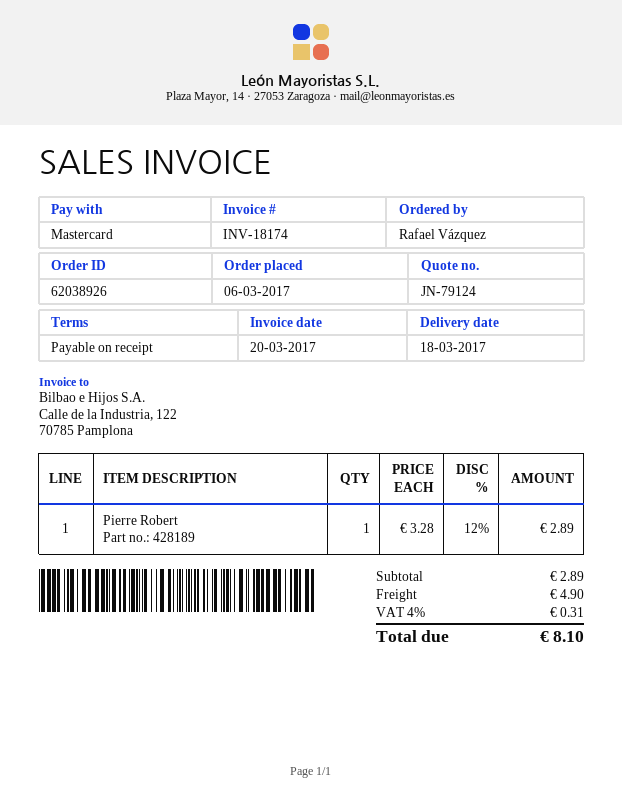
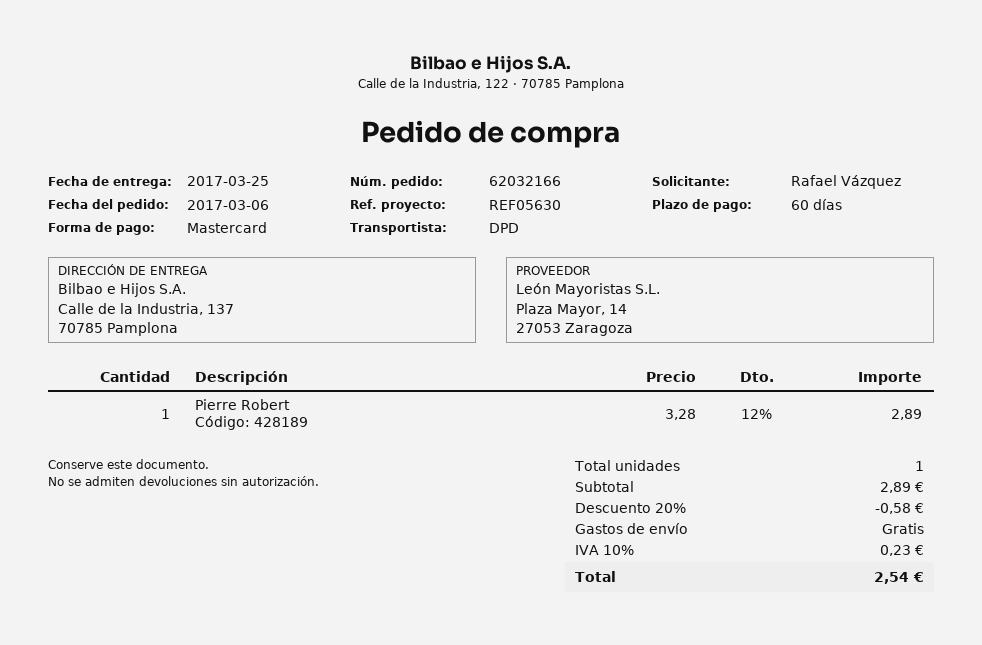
order number: 62038926 -> 62032166
delivery date: 2017-03-18 -> 2017-03-25
payment terms: on receipt -> 60 days
discount: none -> 20% = 0.58
shipping: 4.90 -> 0.00
tax: 4% = 0.31 -> 10% = 0.23
total: 8.10 -> 2.54

